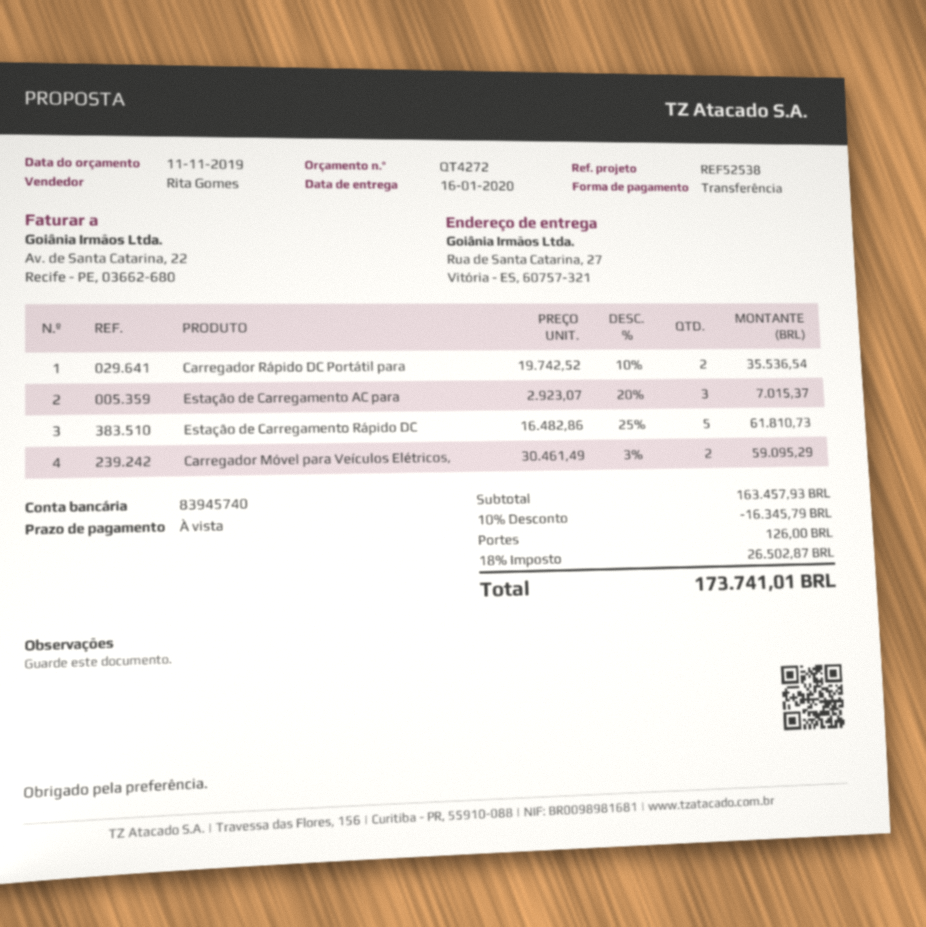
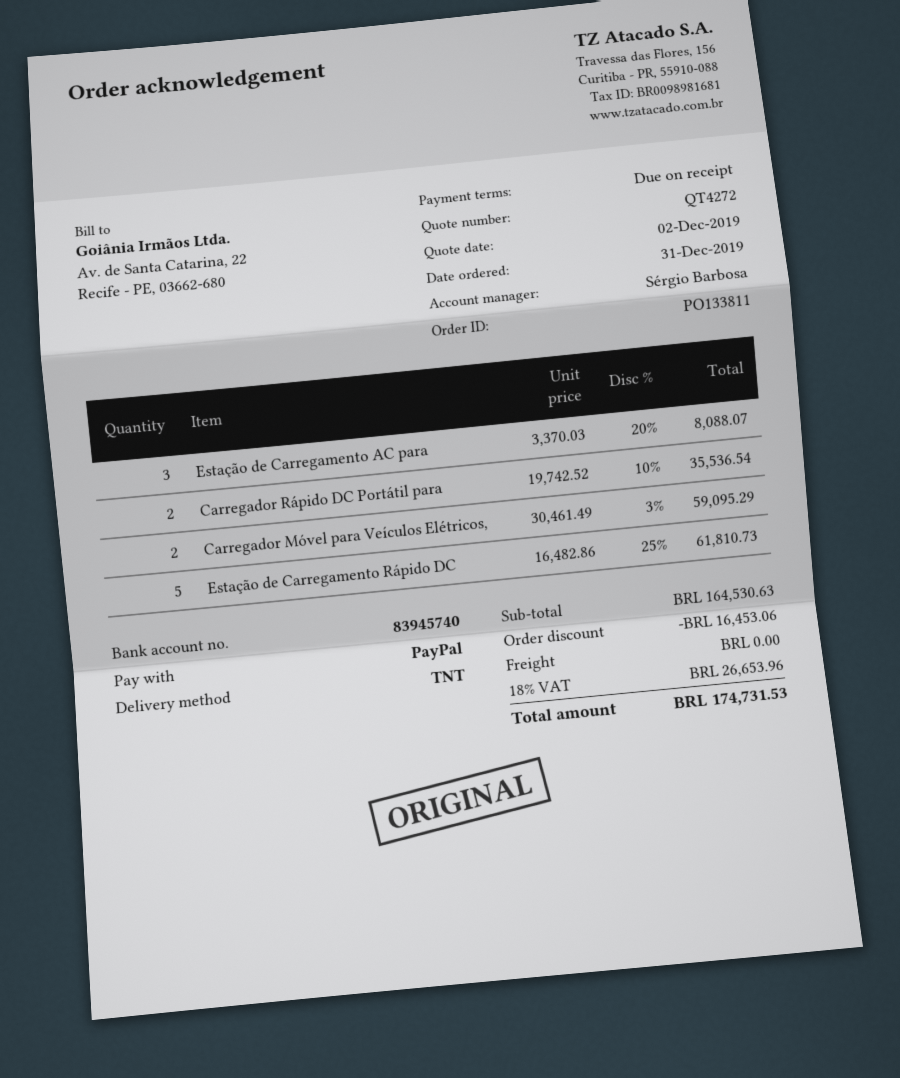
quote date: 2019-11-11 -> 2019-12-02
sales rep: Rita Gomes -> Sérgio Barbosa
payment method: bank transfer -> PayPal
Estação de Carregamento AC para: 3 x 2923.07 - 20% = 7015.37 -> 3 x 3370.03 - 20% = 8088.07
subtotal: 163457.93 -> 164530.63
discount: 16345.79 -> 16453.06
shipping: 126.00 -> 0.00
tax: 18% = 26502.87 -> 18% = 26653.96
total: 173741.01 -> 174731.53

